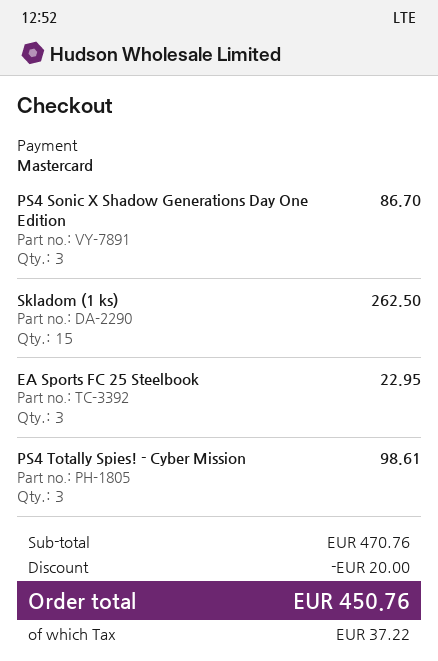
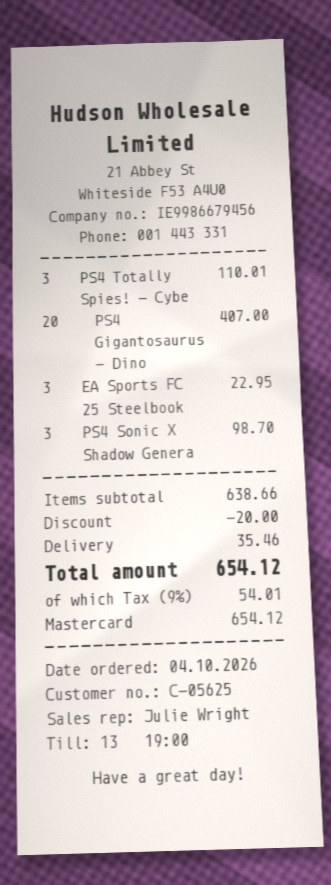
PS4 Sonic X Shadow Generations Day One Edition: 3 for 86.70 -> 3 for 98.70
Skladom (1 ks): 15 for 262.50 -> none
PS4 Totally Spies! - Cyber Mission: 3 for 98.61 -> 3 for 110.01
PS4 Gigantosaurus - Dino: none -> 20 for 407.00
subtotal: 470.76 -> 638.66
shipping: none -> 35.46
tax: 37.22 -> 54.01
total: 450.76 -> 654.12

